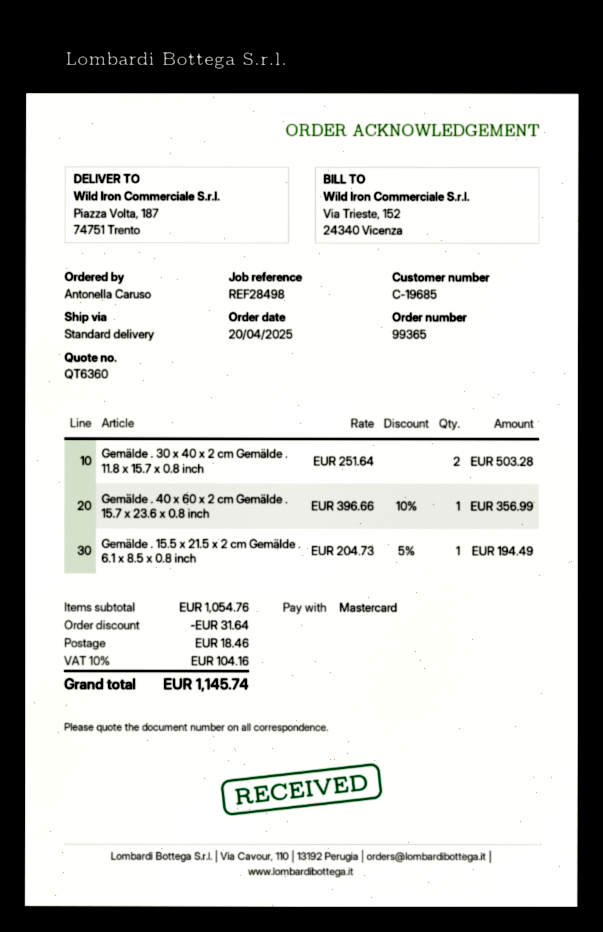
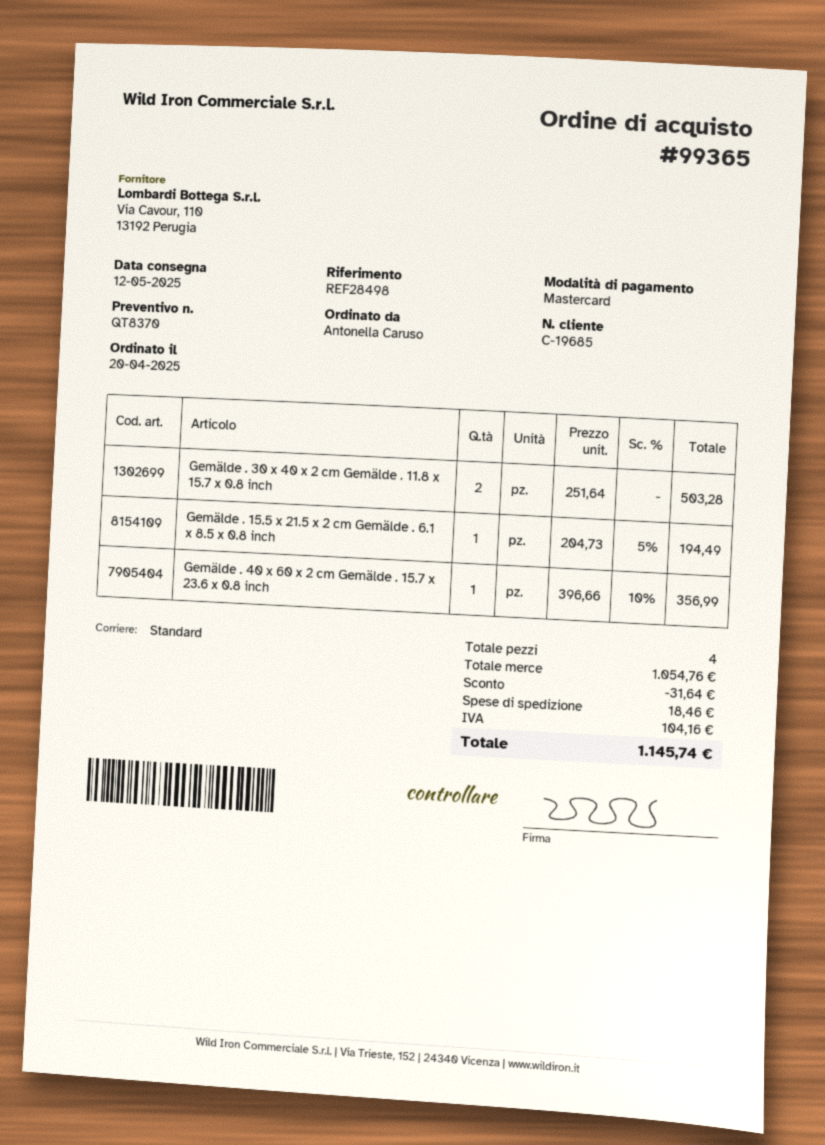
quote number: QT6360 -> QT8370

